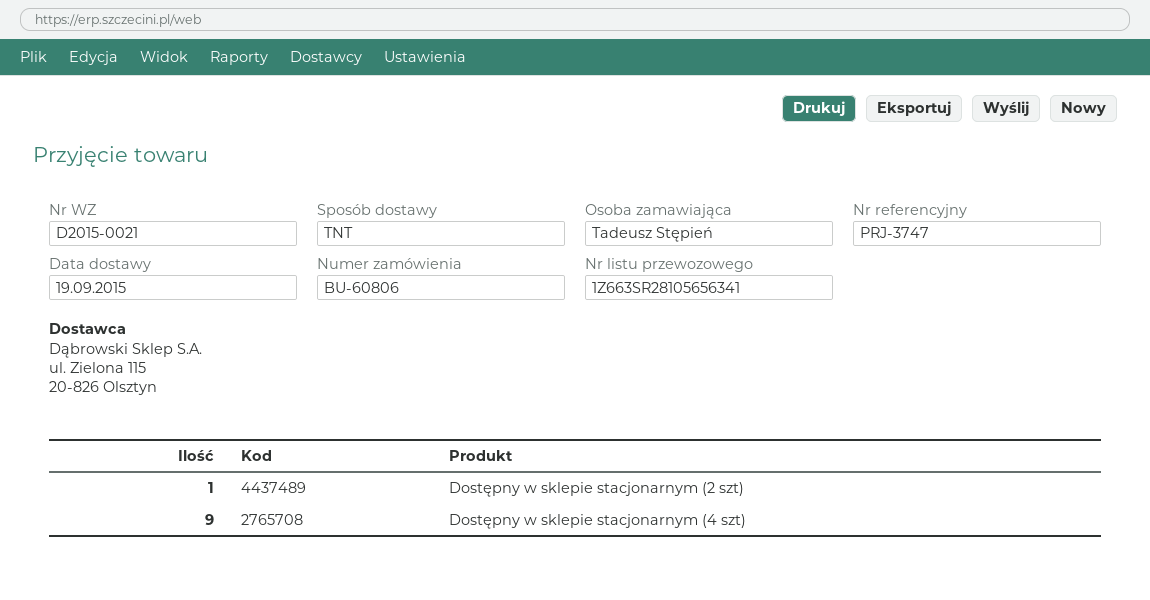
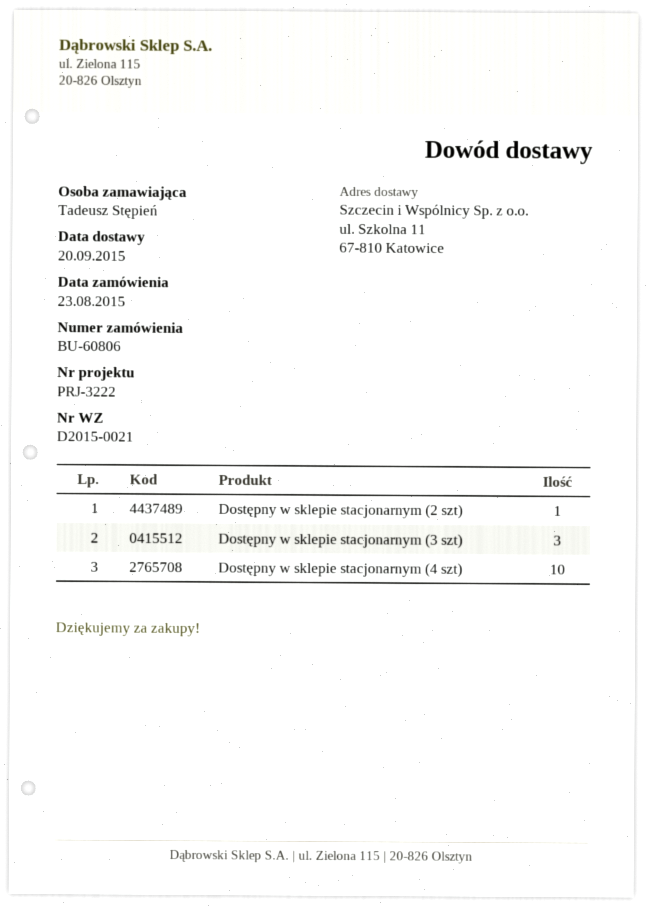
delivery date: 2015-09-19 -> 2015-09-20
reference: PRJ-3747 -> PRJ-3222
Dostępny w sklepie stacjonarnym (4 szt): 9 -> 10
Dostępny w sklepie stacjonarnym (3 szt): none -> 3

